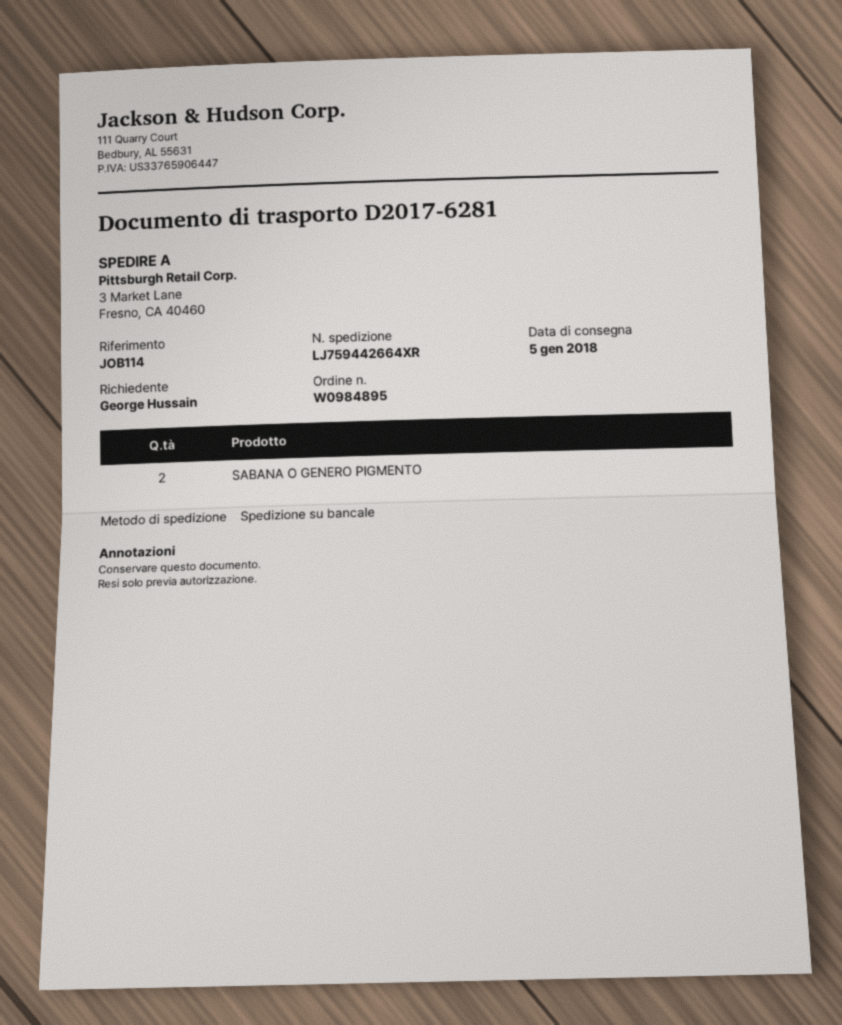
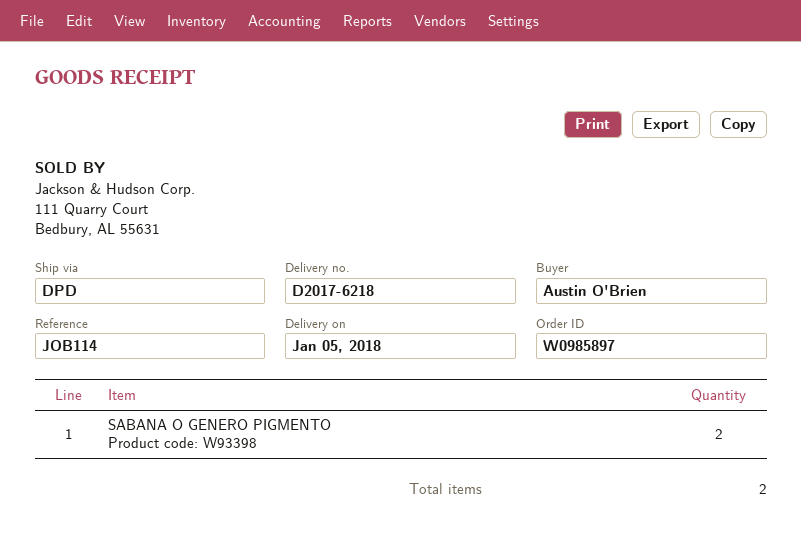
order number: W0984895 -> W0985897
delivery note number: D2017-6281 -> D2017-6218
ordered by: George Hussain -> Austin O'Brien
shipping method: pallet freight -> DPD

